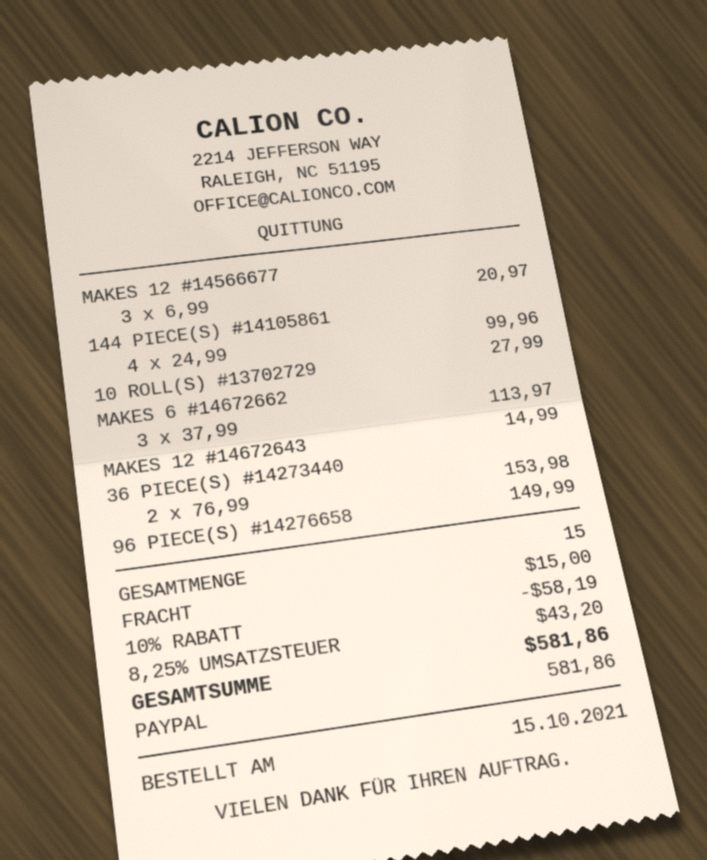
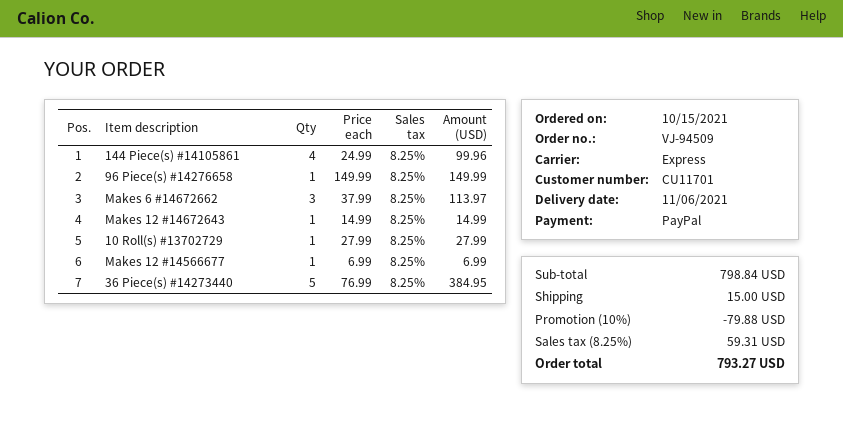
MAKES 12 #14566677: 3 x 6.99 = 20.97 -> 1 x 6.99 = 6.99
36 PIECE(S) #14273440: 2 x 76.99 = 153.98 -> 5 x 76.99 = 384.95
discount: 10% = 58.19 -> 10% = 79.88
tax: 8.25% = 43.20 -> 8.25% = 59.31
total: 581.86 -> 793.27

